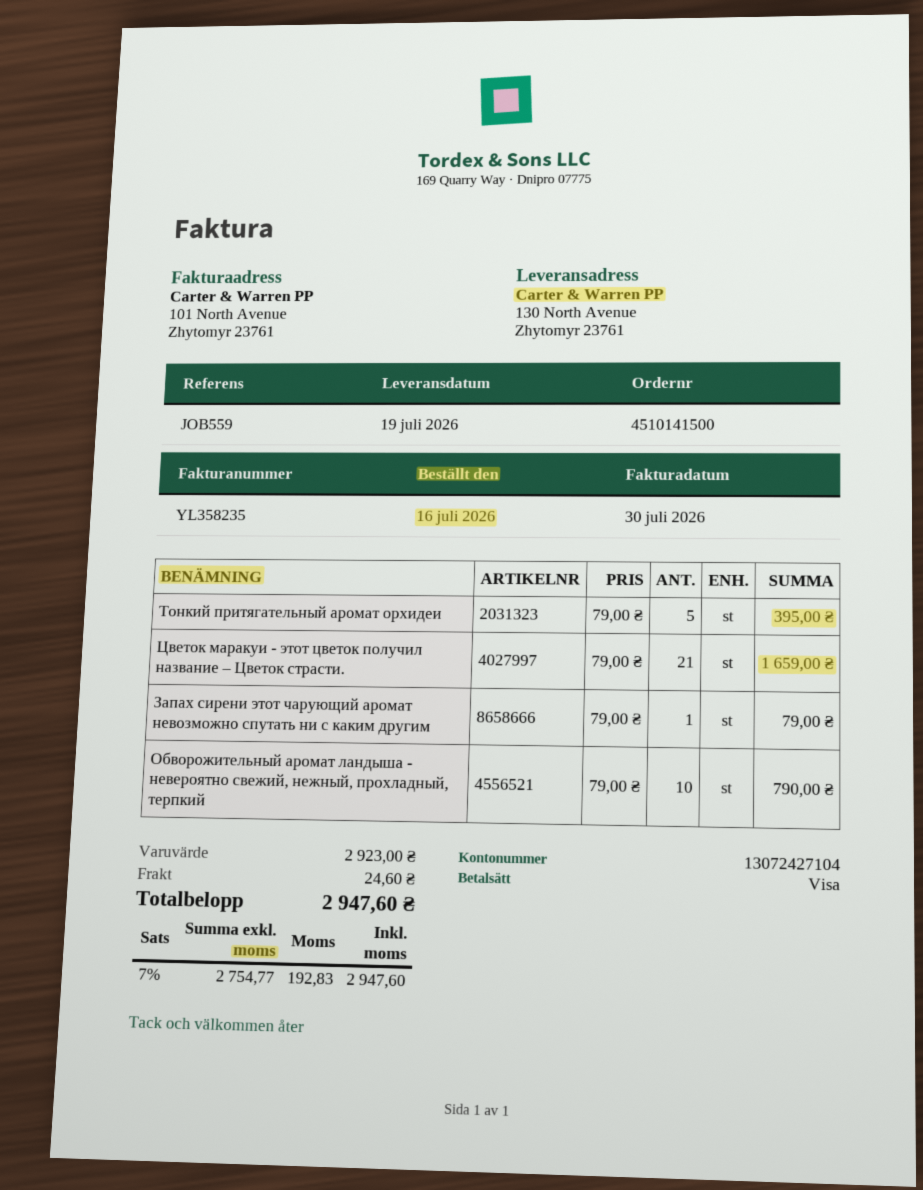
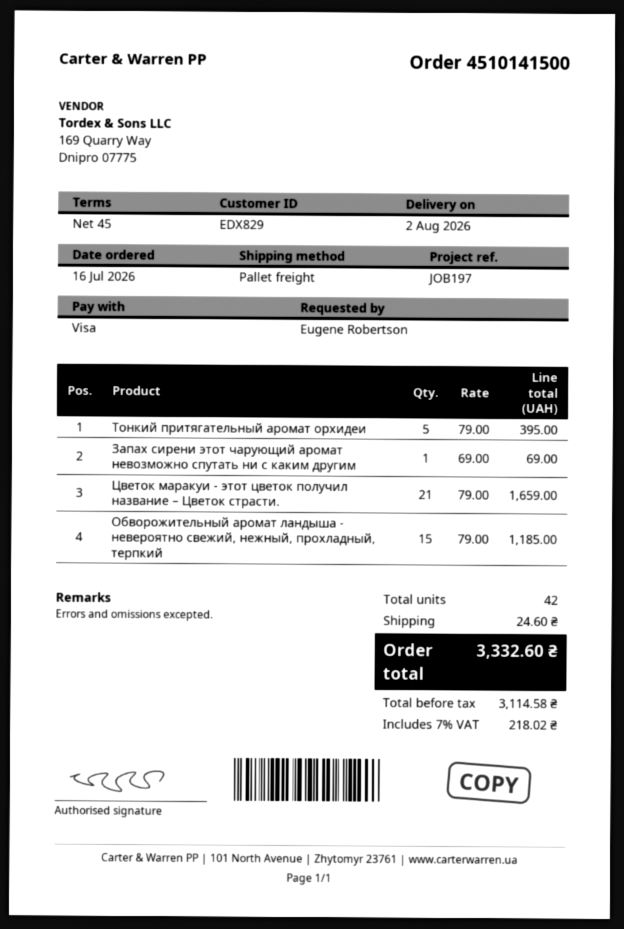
delivery date: 2026-07-19 -> 2026-08-02
reference: JOB559 -> JOB197
Запах сирени этот чарующий аромат невозможно спутать ни с каким другим: 1 x 79.00 = 79.00 -> 1 x 69.00 = 69.00
Обворожительный аромат ландыша - невероятно свежий, нежный, прохладный, терпкий: 10 x 79.00 = 790.00 -> 15 x 79.00 = 1185.00
net: 2754.77 -> 3114.58
tax: 7% = 192.83 -> 7% = 218.02
total: 2947.60 -> 3332.60

